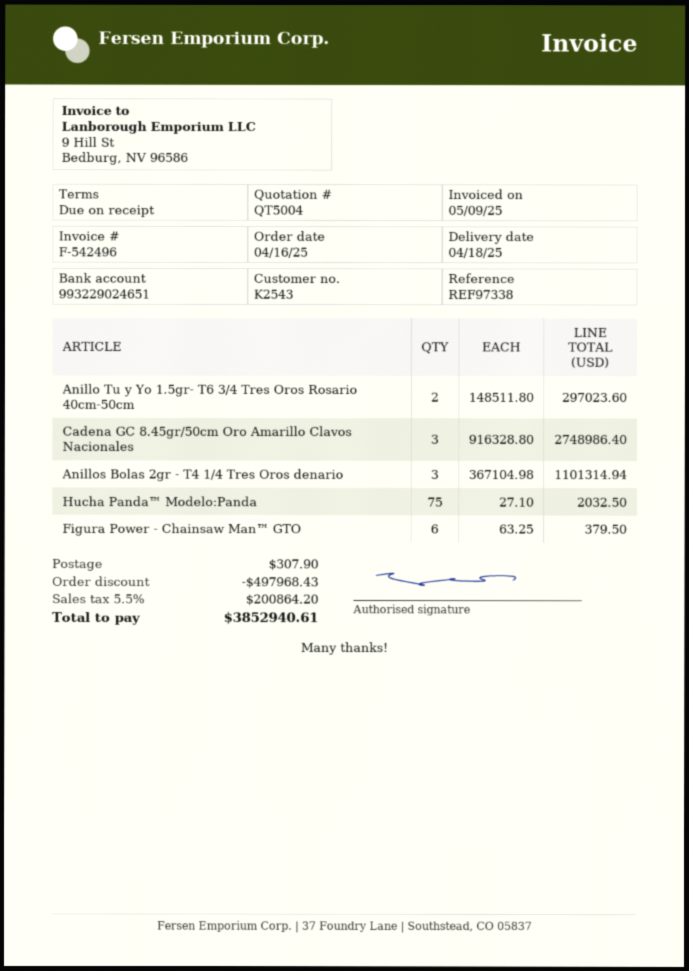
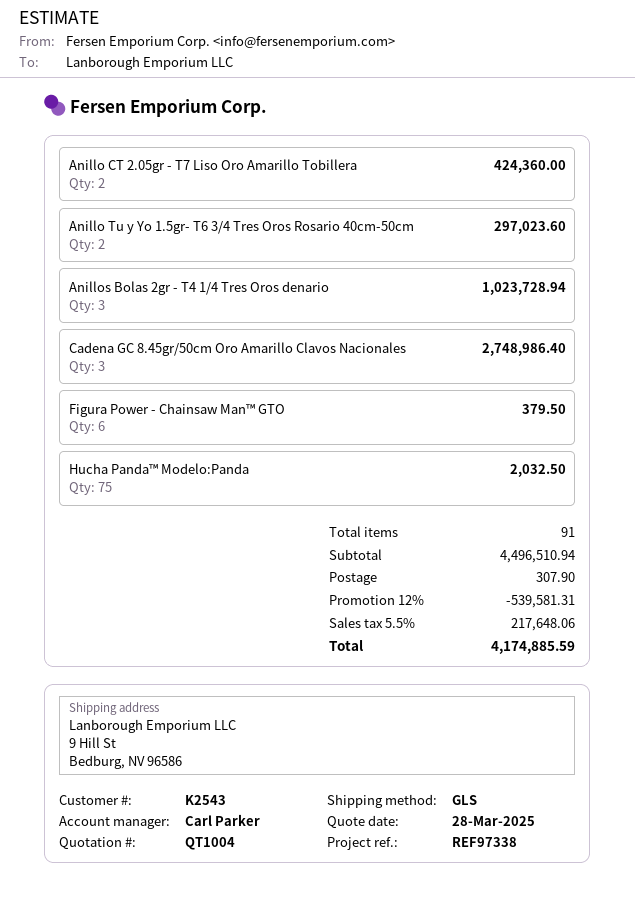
quote number: QT5004 -> QT1004
Anillos Bolas 2gr - T4 1/4 Tres Oros denario: 3 for 1101314.94 -> 3 for 1023728.94
Anillo CT 2.05gr - T7 Liso Oro Amarillo Tobillera: none -> 2 for 424360.00
discount: 497968.43 -> 539581.31
tax: 5.5% = 200864.20 -> 5.5% = 217648.06
total: 3852940.61 -> 4174885.59

